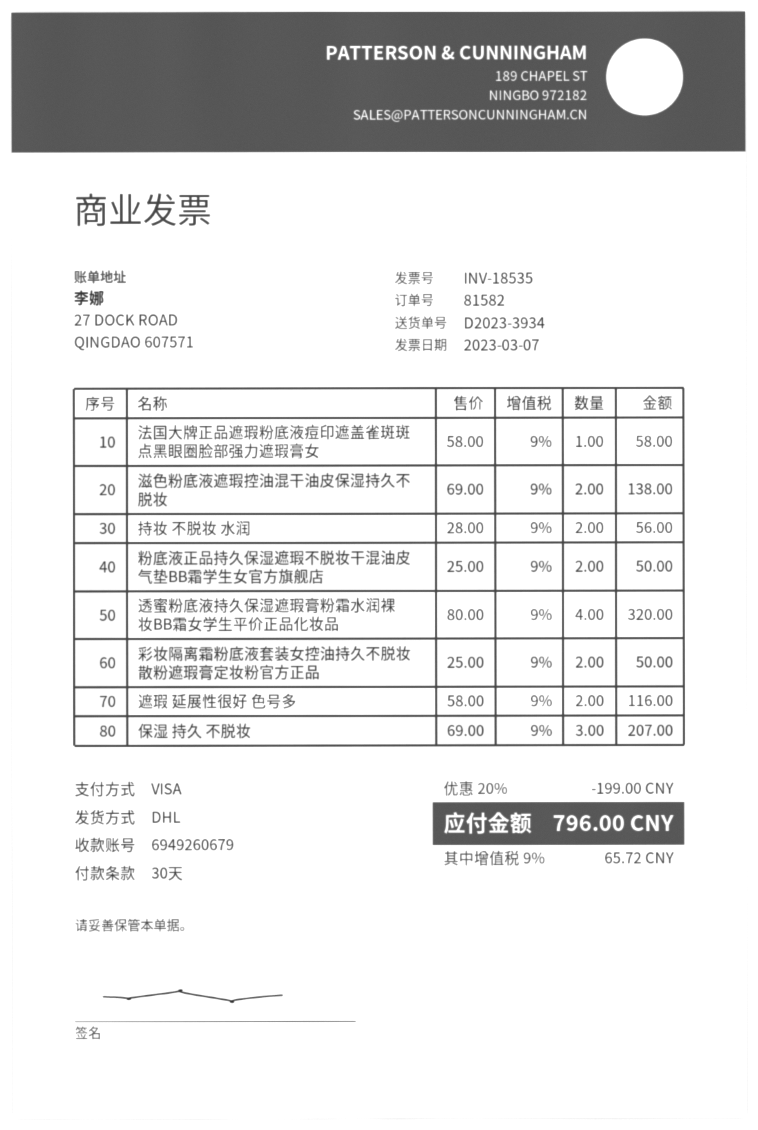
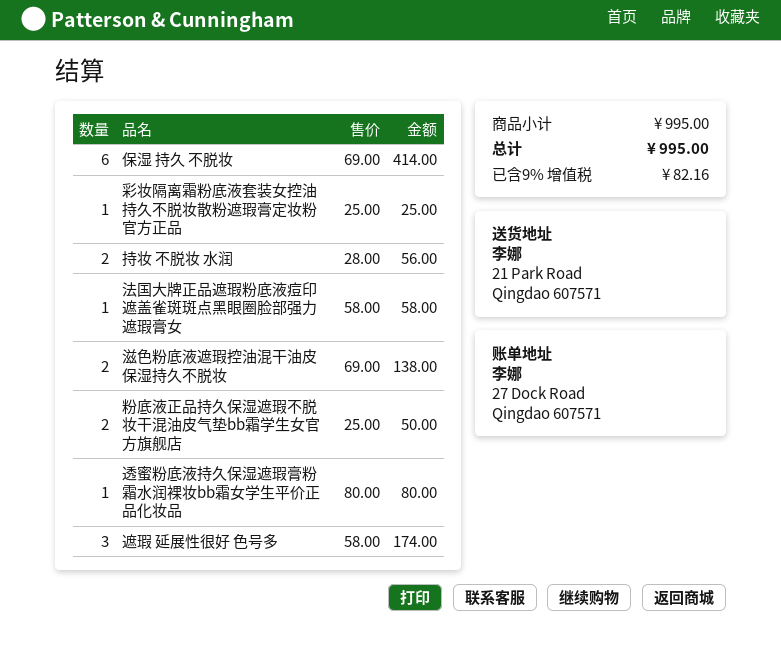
透蜜粉底液持久保湿遮瑕膏粉霜水润裸妆BB霜女学生平价正品化妆品: 4 x 80.00 = 320.00 -> 1 x 80.00 = 80.00
彩妆隔离霜粉底液套装女控油持久不脱妆散粉遮瑕膏定妆粉官方正品: 2 x 25.00 = 50.00 -> 1 x 25.00 = 25.00
遮瑕 延展性很好 色号多: 2 x 58.00 = 116.00 -> 3 x 58.00 = 174.00
保湿 持久 不脱妆: 3 x 69.00 = 207.00 -> 6 x 69.00 = 414.00
discount: 20% = 199.00 -> none
tax: 9% = 65.72 -> 9% = 82.16
total: 796.00 -> 995.00

